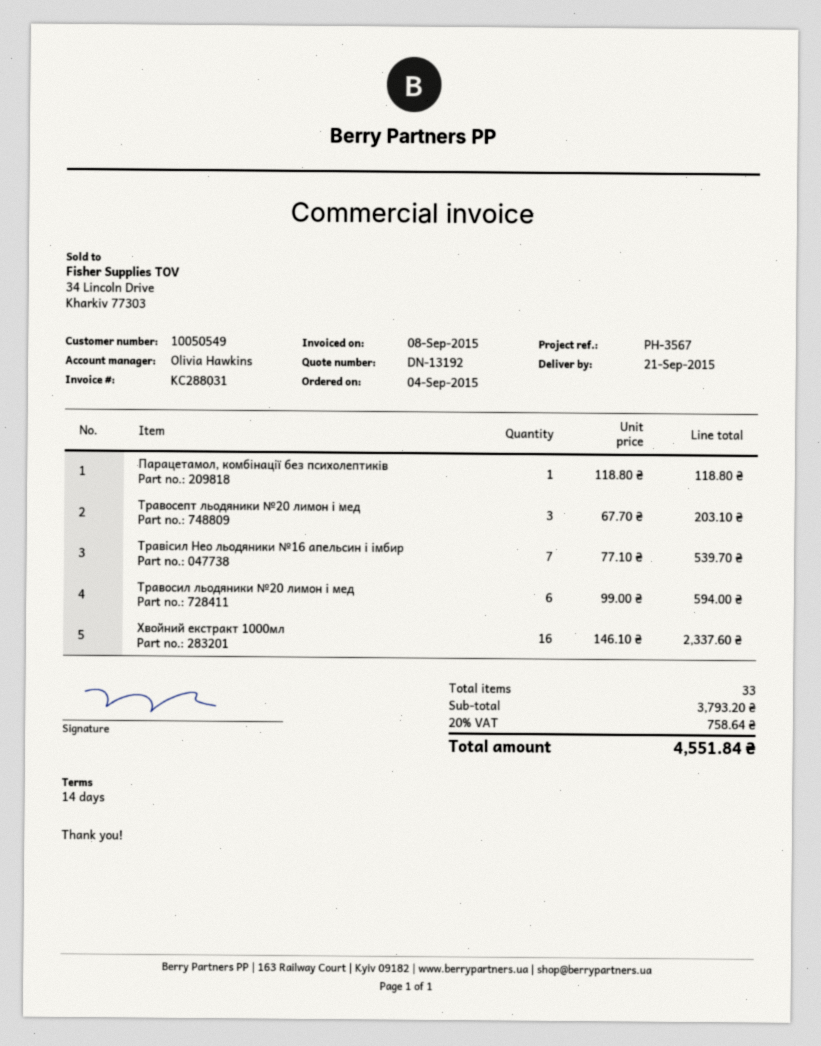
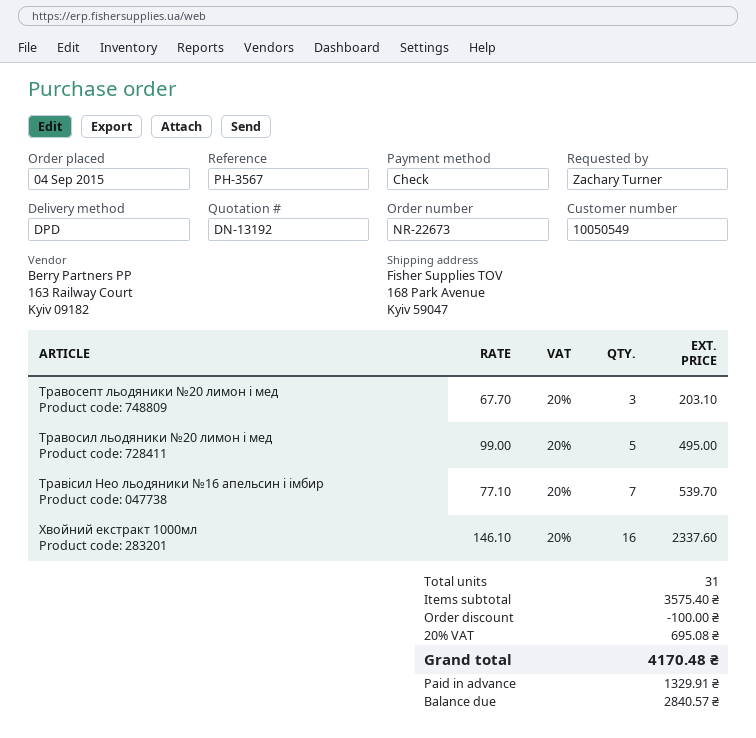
Парацетамол, комбінації без психолептиків: 1 x 118.80 = 118.80 -> none
Травосил льодяники №20 лимон і мед: 6 x 99.00 = 594.00 -> 5 x 99.00 = 495.00
total quantity: 33 -> 31
subtotal: 3793.20 -> 3575.40
discount: none -> 100.00
tax: 20% = 758.64 -> 20% = 695.08
total: 4551.84 -> 4170.48

